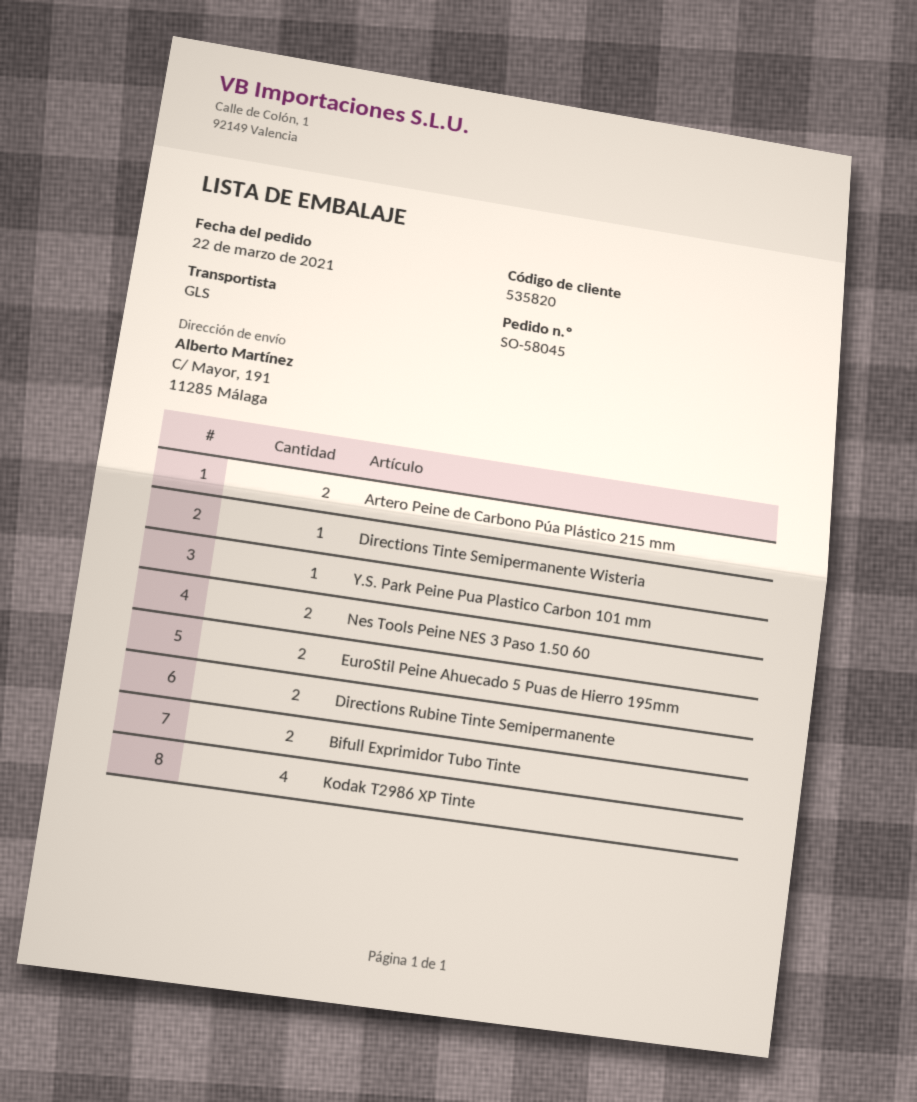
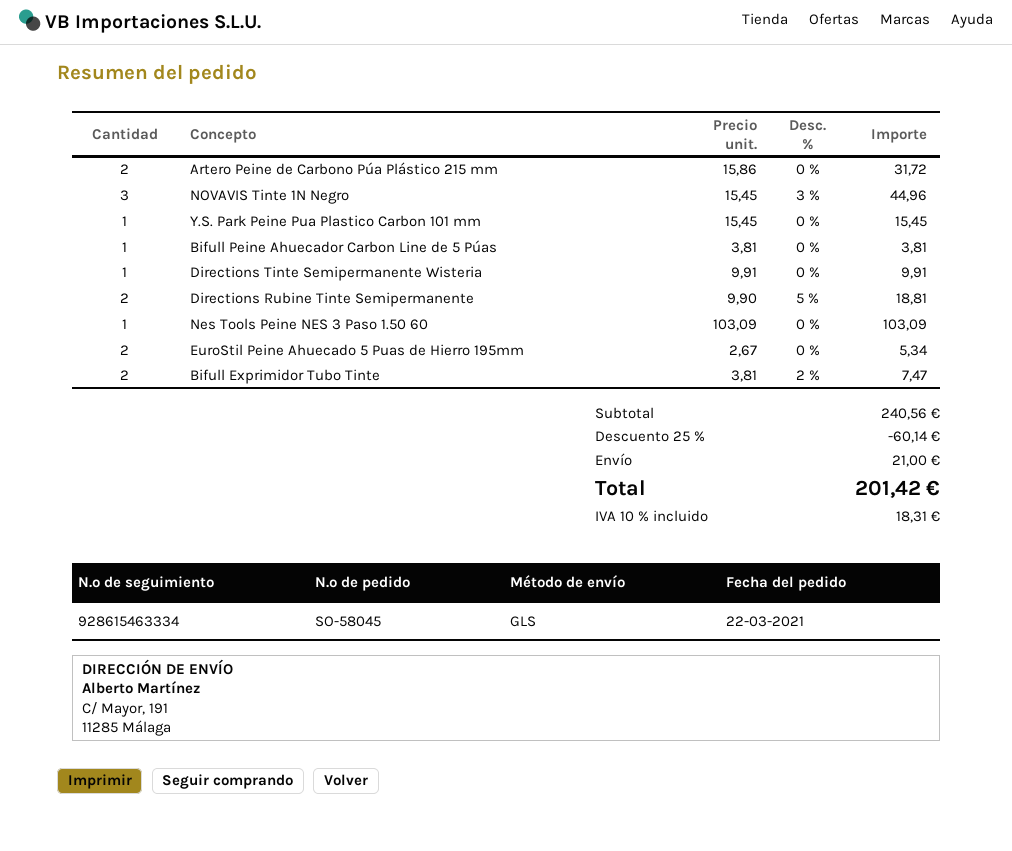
Nes Tools Peine NES 3 Paso 1.50 60: 2 -> 1
Kodak T2986 XP Tinte: 4 -> none
NOVAVIS Tinte 1N Negro: none -> 3
Bifull Peine Ahuecador Carbon Line de 5 Púas: none -> 1

